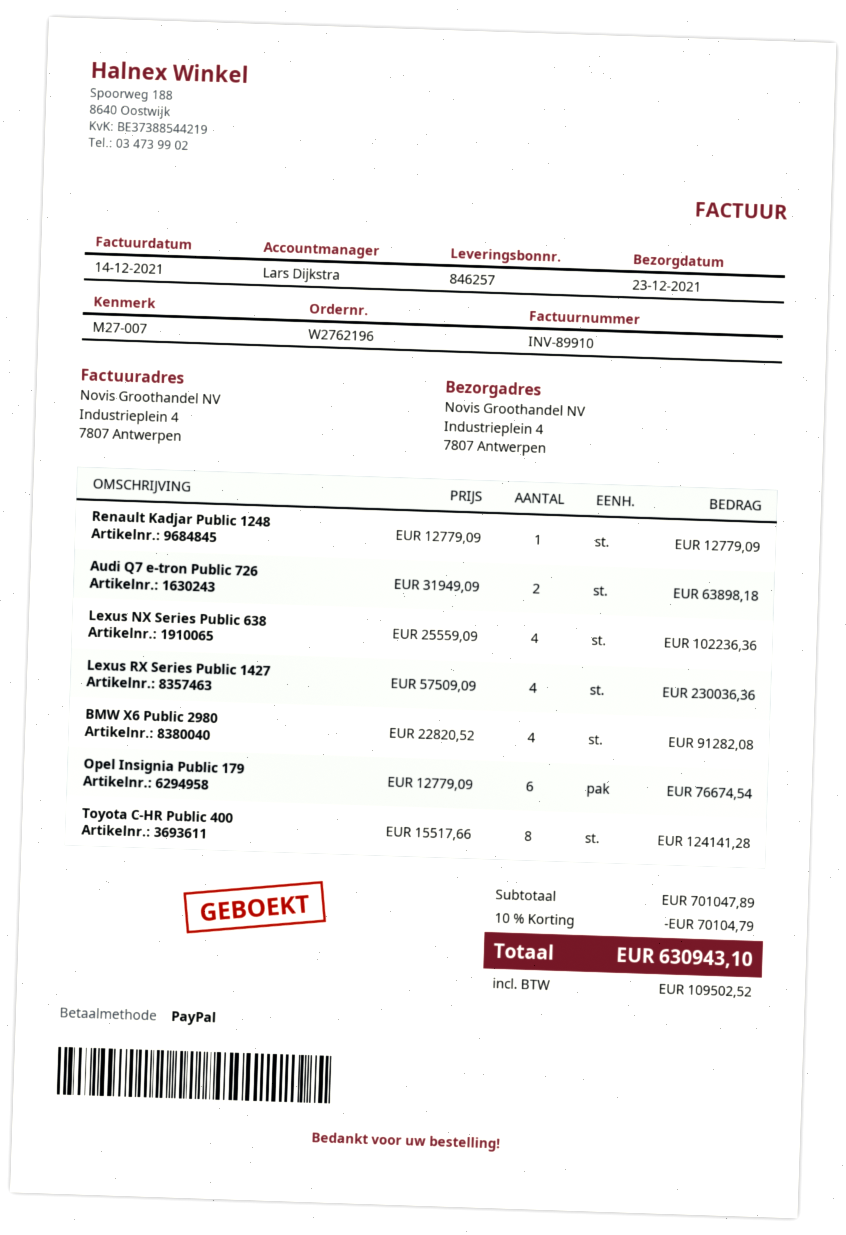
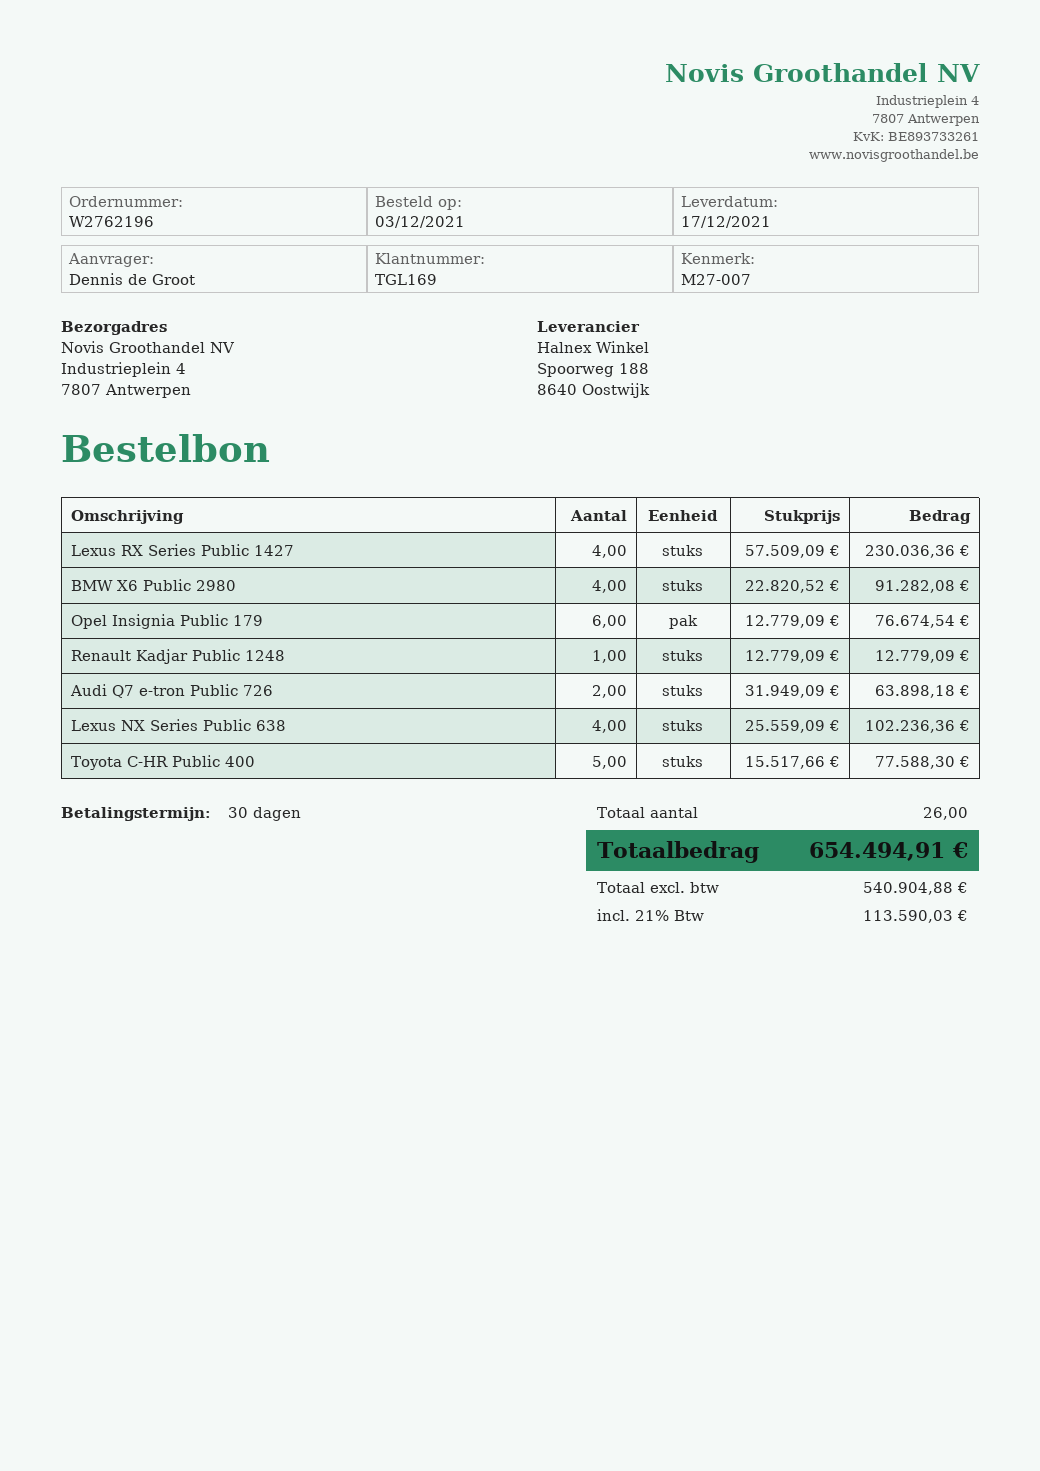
delivery date: 2021-12-23 -> 2021-12-17
Toyota C-HR Public 400: 8 x 15517.66 = 124141.28 -> 5 x 15517.66 = 77588.30
discount: 10% = 70104.79 -> none
tax: 109502.52 -> 113590.03
total: 630943.10 -> 654494.91

